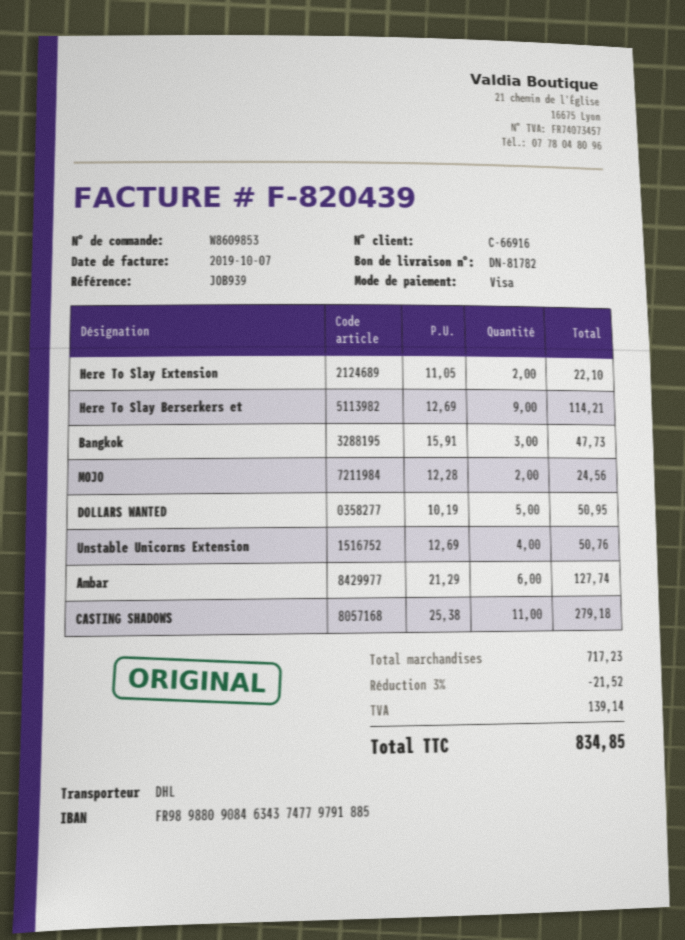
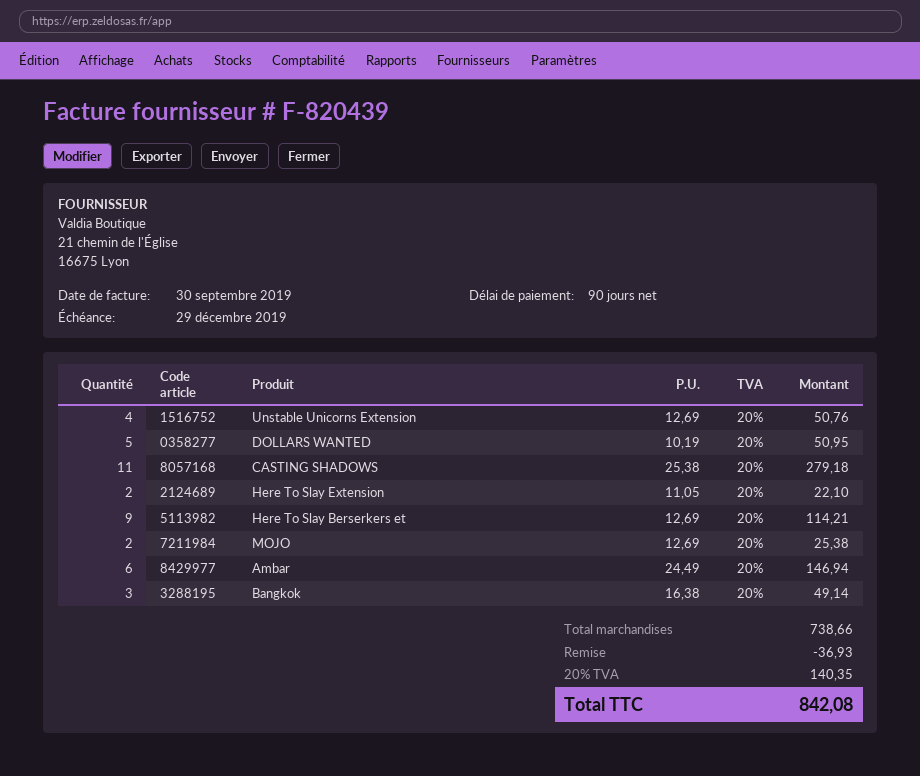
invoice date: 2019-10-07 -> 2019-09-30
Bangkok: 3 x 15.91 = 47.73 -> 3 x 16.38 = 49.14
MOJO: 2 x 12.28 = 24.56 -> 2 x 12.69 = 25.38
Ambar: 6 x 21.29 = 127.74 -> 6 x 24.49 = 146.94
subtotal: 717.23 -> 738.66
discount: 21.52 -> 36.93
tax: 139.14 -> 140.35
total: 834.85 -> 842.08

